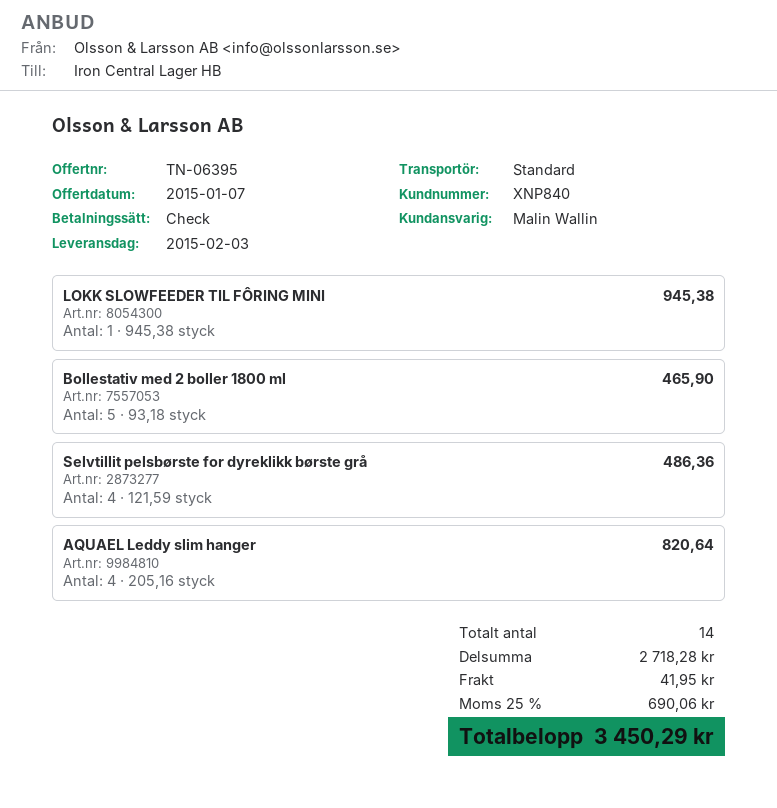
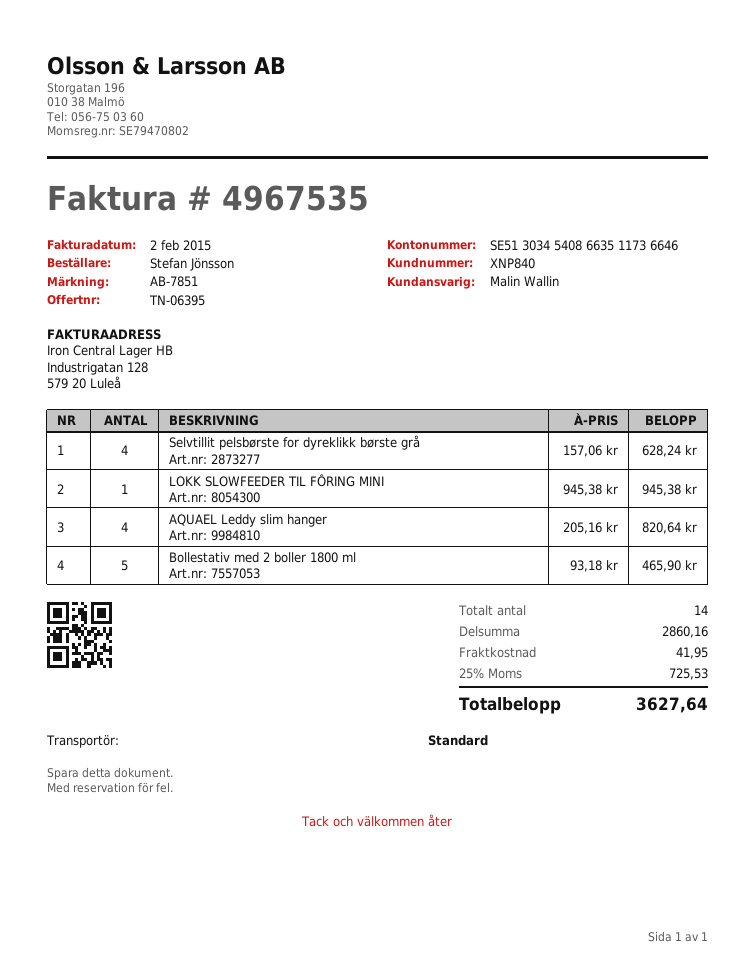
Selvtillit pelsbørste for dyreklikk børste grå: 4 x 121.59 = 486.36 -> 4 x 157.06 = 628.24
subtotal: 2718.28 -> 2860.16
tax: 25% = 690.06 -> 25% = 725.53
total: 3450.29 -> 3627.64

